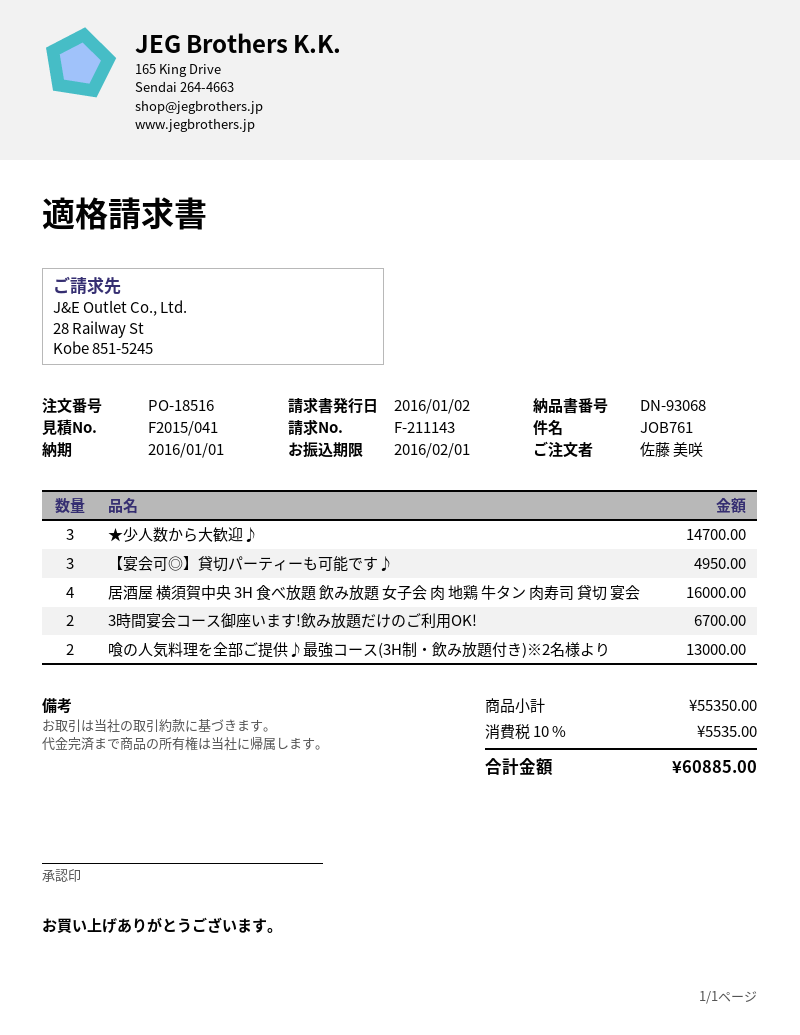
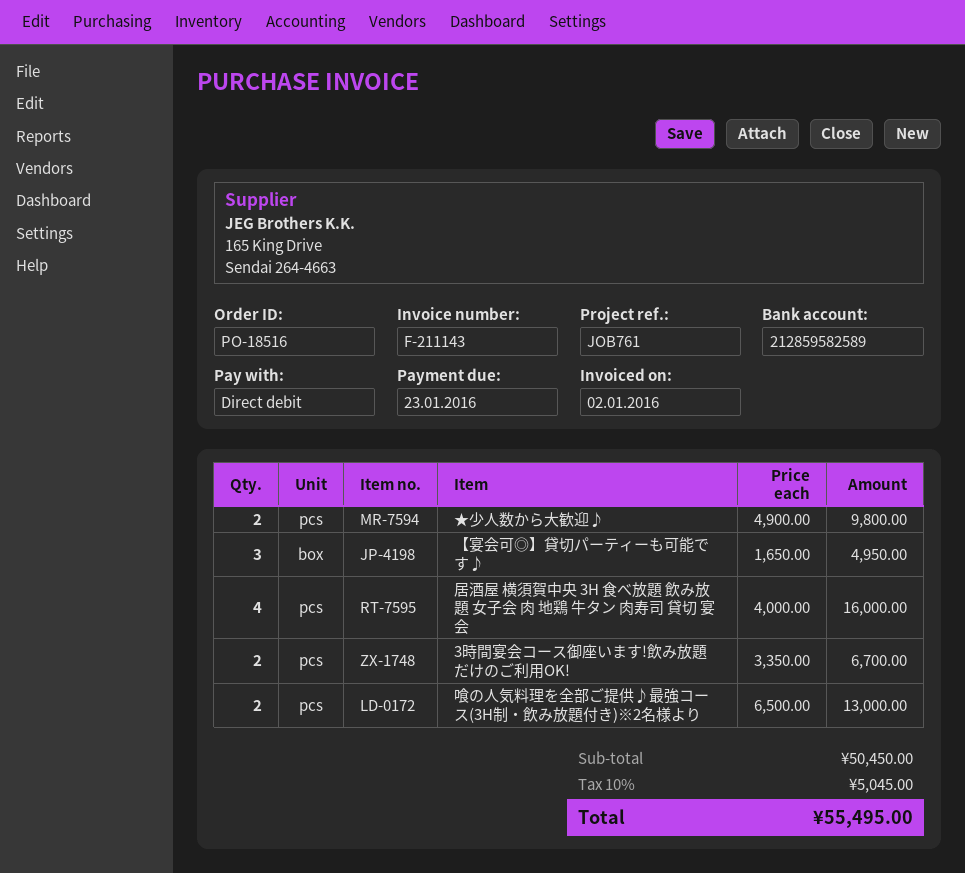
due date: 2016-02-01 -> 2016-01-23
★少人数から大歓迎♪: 3 for 14700.00 -> 2 for 9800.00
subtotal: 55350.00 -> 50450.00
tax: 10% = 5535.00 -> 10% = 5045.00
total: 60885.00 -> 55495.00

